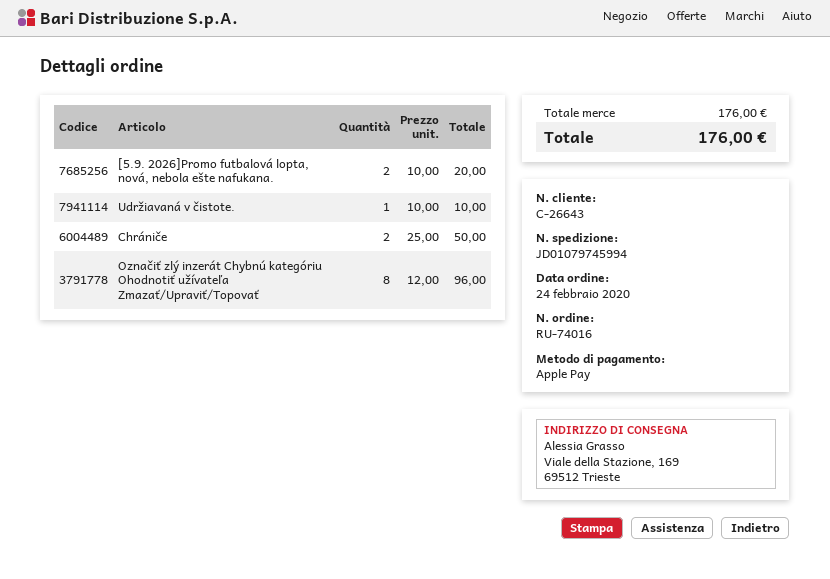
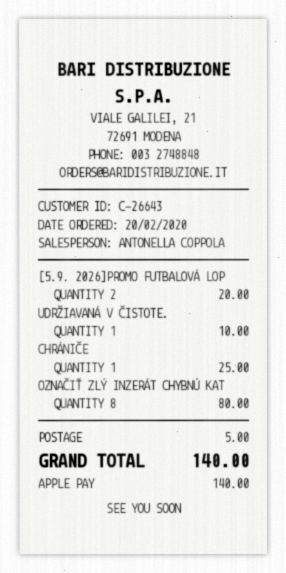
order date: 2020-02-24 -> 2020-02-20
Chrániče: 2 for 50.00 -> 1 for 25.00
Označiť zlý inzerát Chybnú kategóriu Ohodnotiť užívateľa Zmazať/Upraviť/Topovať: 8 for 96.00 -> 8 for 80.00
shipping: none -> 5.00
total: 176.00 -> 140.00

